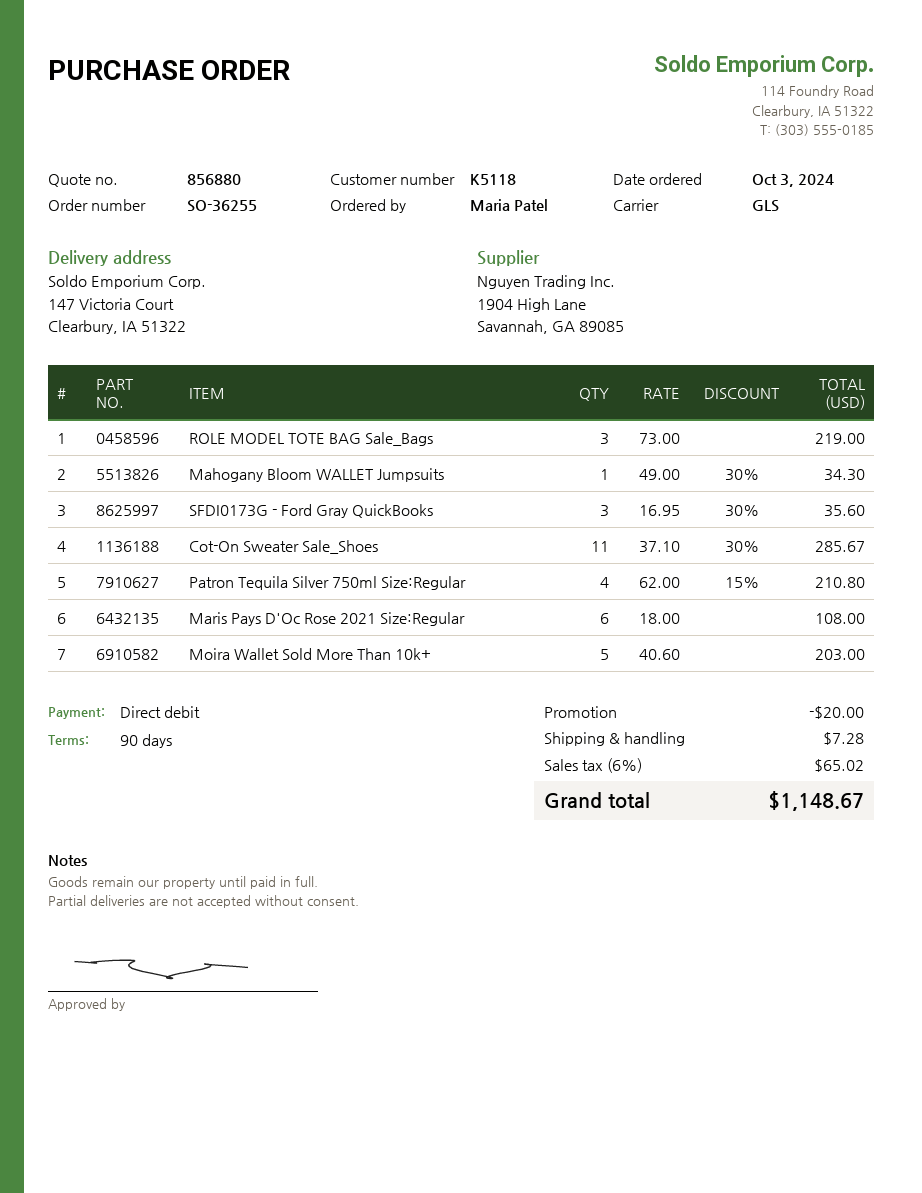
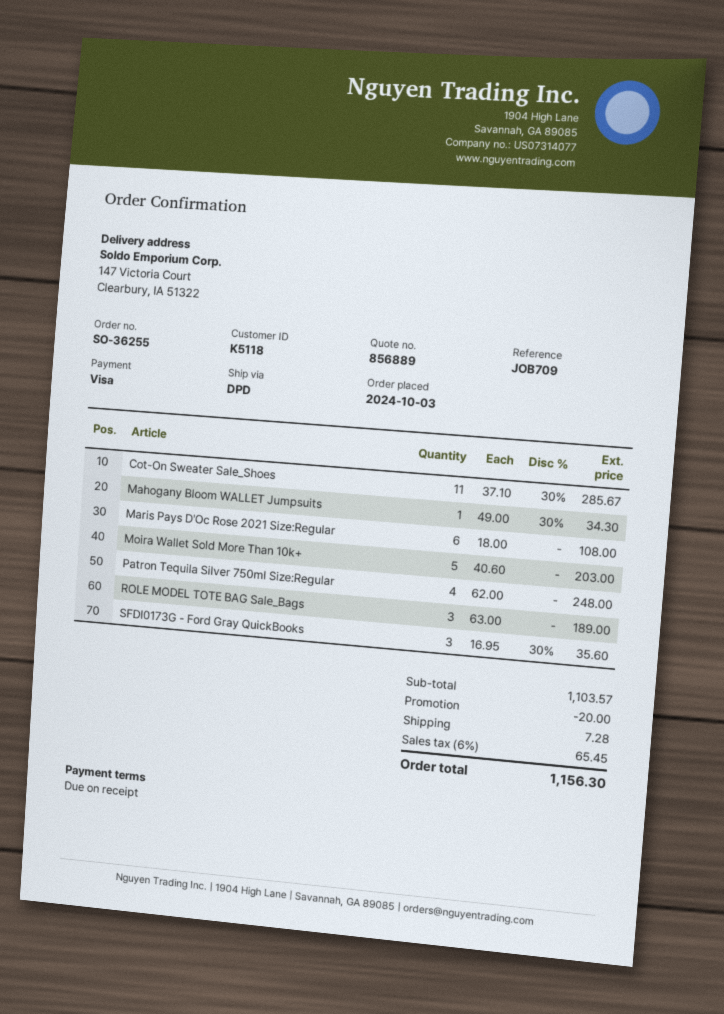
quote number: 856880 -> 856889
payment terms: 90 days -> on receipt
payment method: direct debit -> Visa
shipping method: GLS -> DPD
ROLE MODEL TOTE BAG Sale_Bags: 3 x 73.00 = 219.00 -> 3 x 63.00 = 189.00
Patron Tequila Silver 750ml Size:Regular: 4 x 62.00 - 15% = 210.80 -> 4 x 62.00 = 248.00
tax: 6% = 65.02 -> 6% = 65.45
total: 1148.67 -> 1156.30

